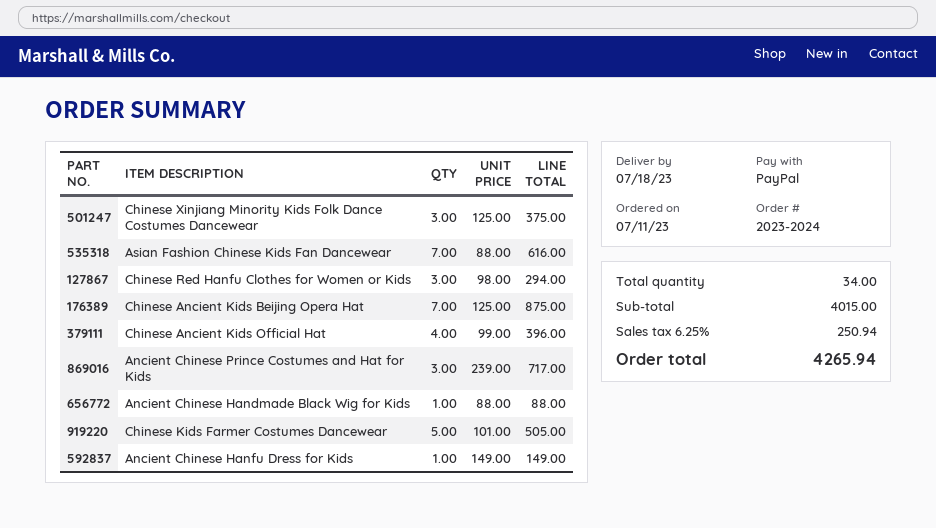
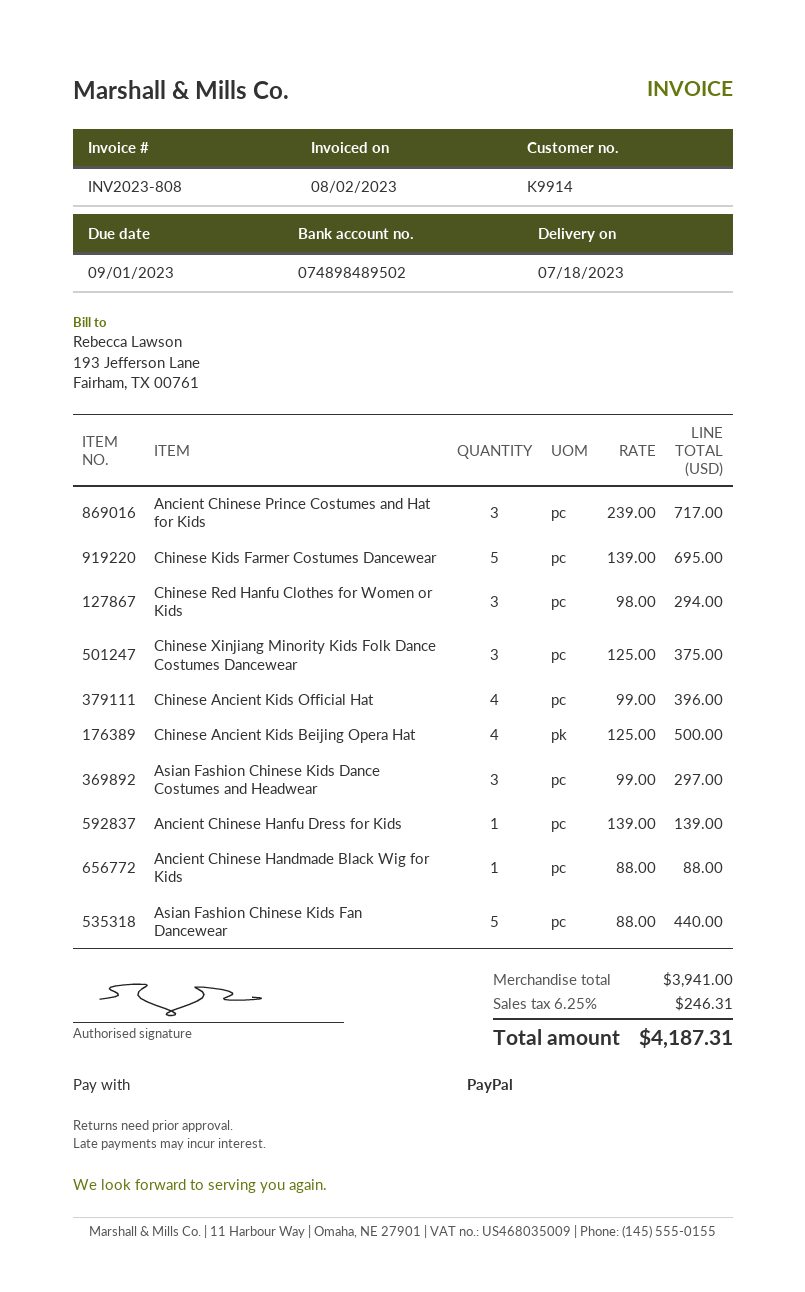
Asian Fashion Chinese Kids Fan Dancewear: 7 x 88.00 = 616.00 -> 5 x 88.00 = 440.00
Chinese Ancient Kids Beijing Opera Hat: 7 x 125.00 = 875.00 -> 4 x 125.00 = 500.00
Chinese Kids Farmer Costumes Dancewear: 5 x 101.00 = 505.00 -> 5 x 139.00 = 695.00
Ancient Chinese Hanfu Dress for Kids: 1 x 149.00 = 149.00 -> 1 x 139.00 = 139.00
Asian Fashion Chinese Kids Dance Costumes and Headwear: none -> 3 x 99.00 = 297.00
subtotal: 4015.00 -> 3941.00
tax: 6.25% = 250.94 -> 6.25% = 246.31
total: 4265.94 -> 4187.31

